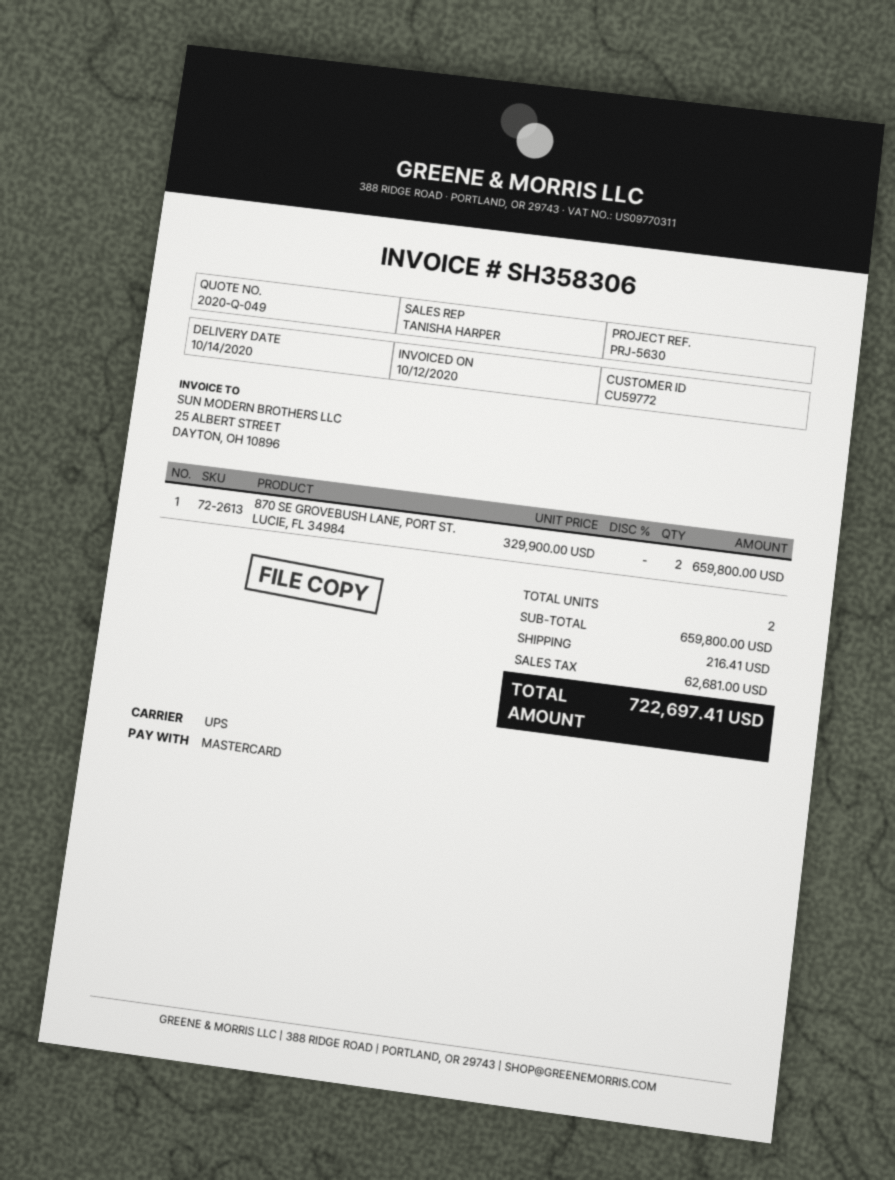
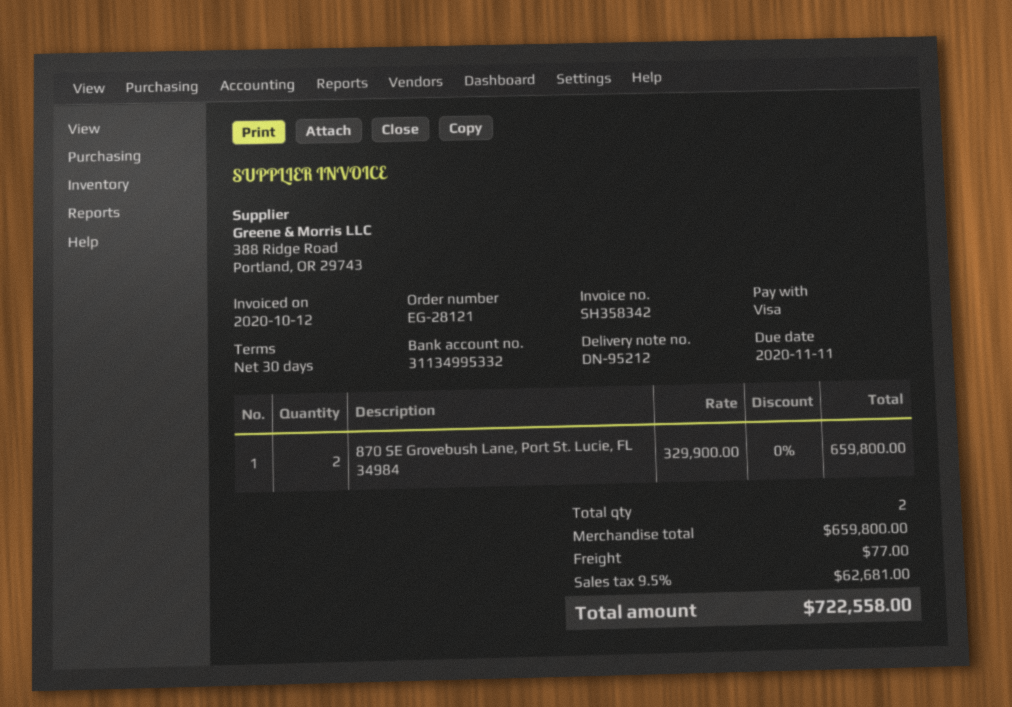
invoice number: SH358306 -> SH358342
payment method: Mastercard -> Visa
shipping: 216.41 -> 77.00
total: 722697.41 -> 722558.00

